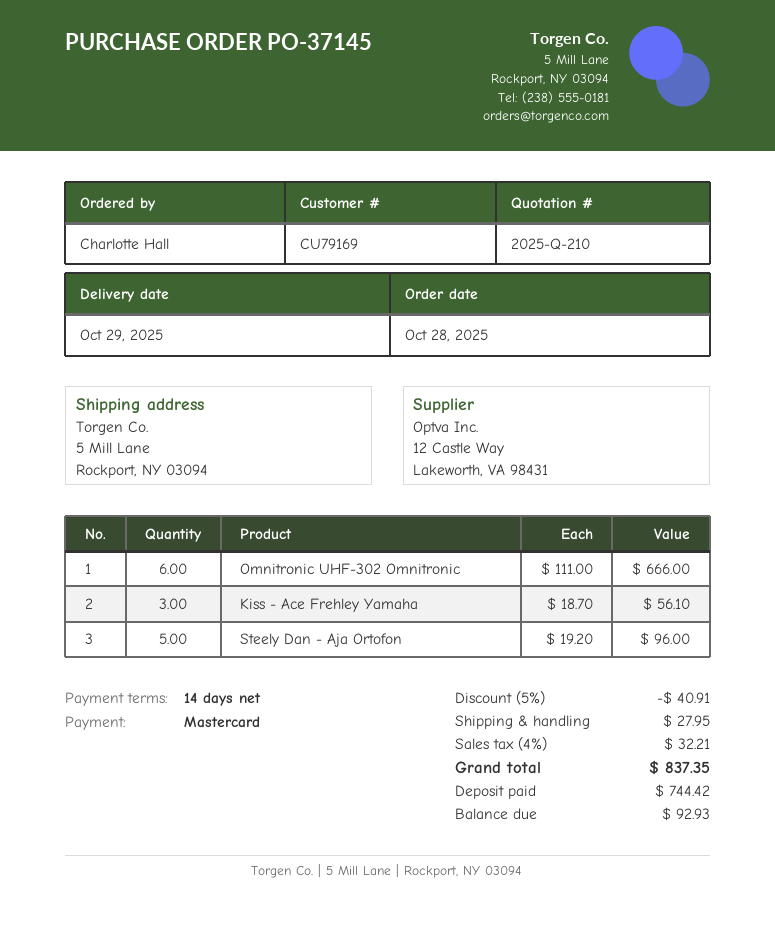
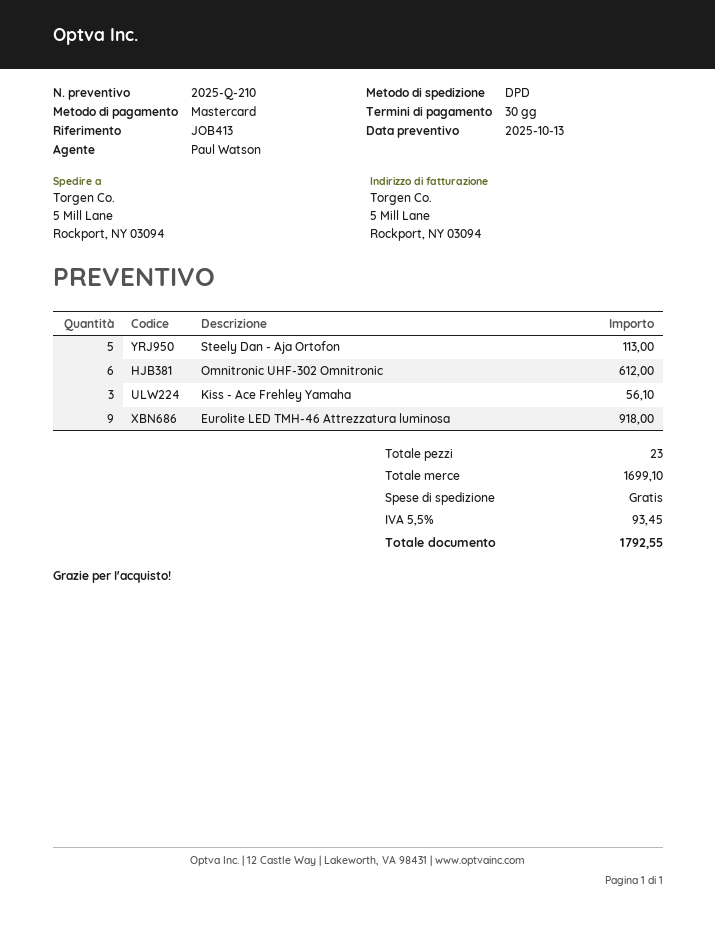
payment terms: 14 days -> 30 days
Omnitronic UHF-302 Omnitronic: 6 for 666.00 -> 6 for 612.00
Steely Dan - Aja Ortofon: 5 for 96.00 -> 5 for 113.00
Eurolite LED TMH-46 Attrezzatura luminosa: none -> 9 for 918.00
discount: 5% = 40.91 -> none
shipping: 27.95 -> 0.00
tax: 4% = 32.21 -> 5.5% = 93.45
total: 837.35 -> 1792.55

